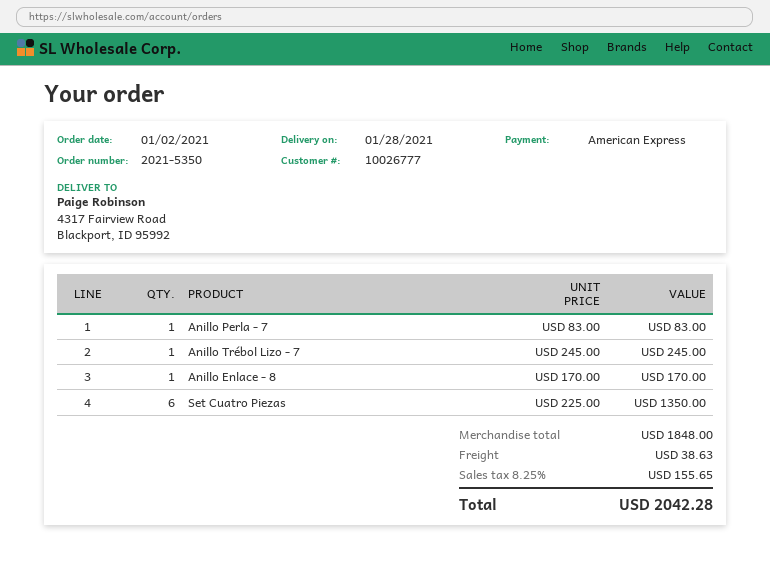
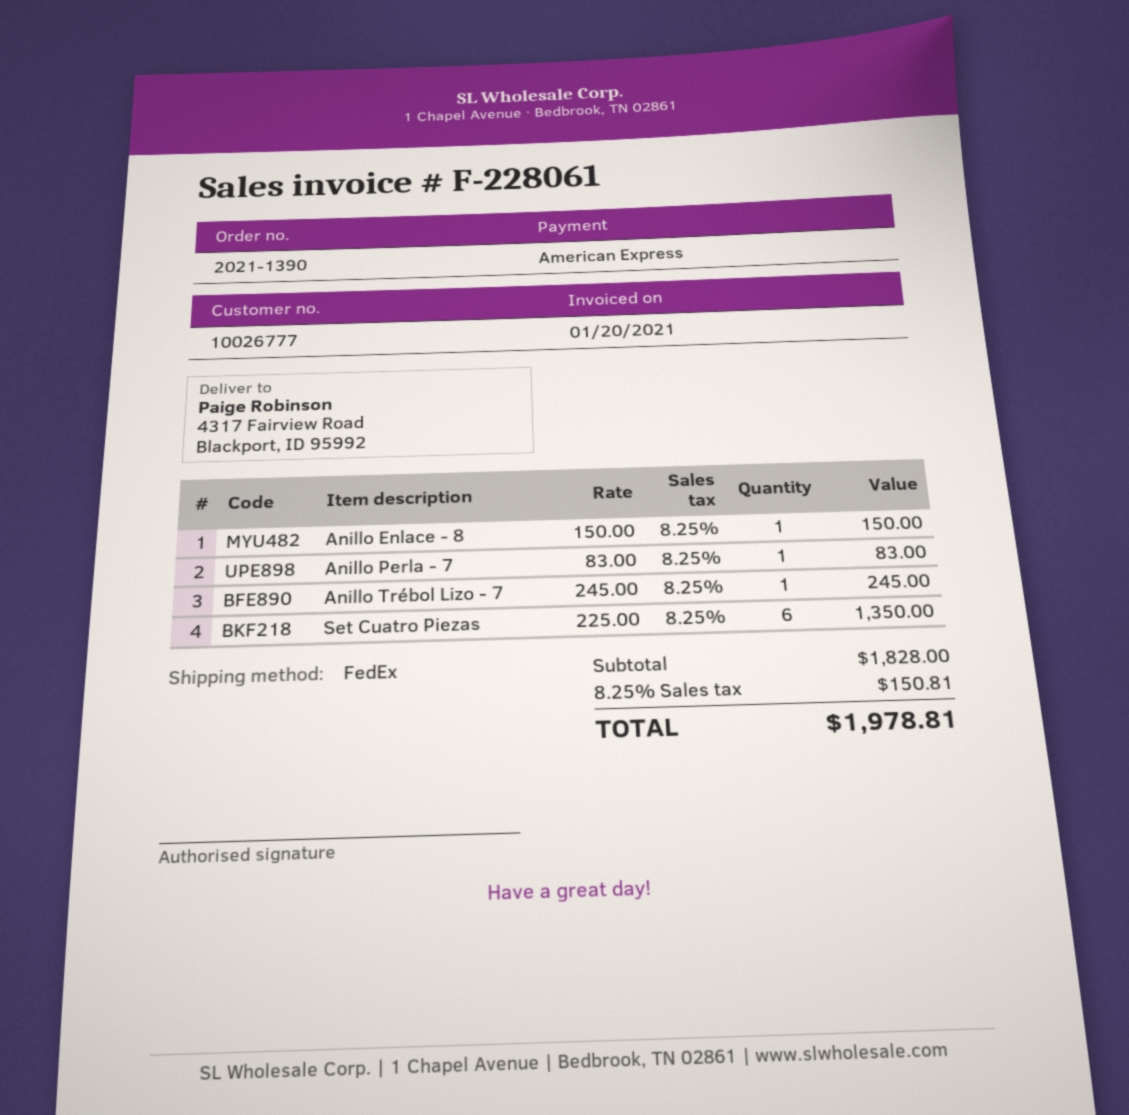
order number: 2021-5350 -> 2021-1390
Anillo Enlace - 8: 1 x 170.00 = 170.00 -> 1 x 150.00 = 150.00
subtotal: 1848.00 -> 1828.00
shipping: 38.63 -> none
tax: 8.25% = 155.65 -> 8.25% = 150.81
total: 2042.28 -> 1978.81

